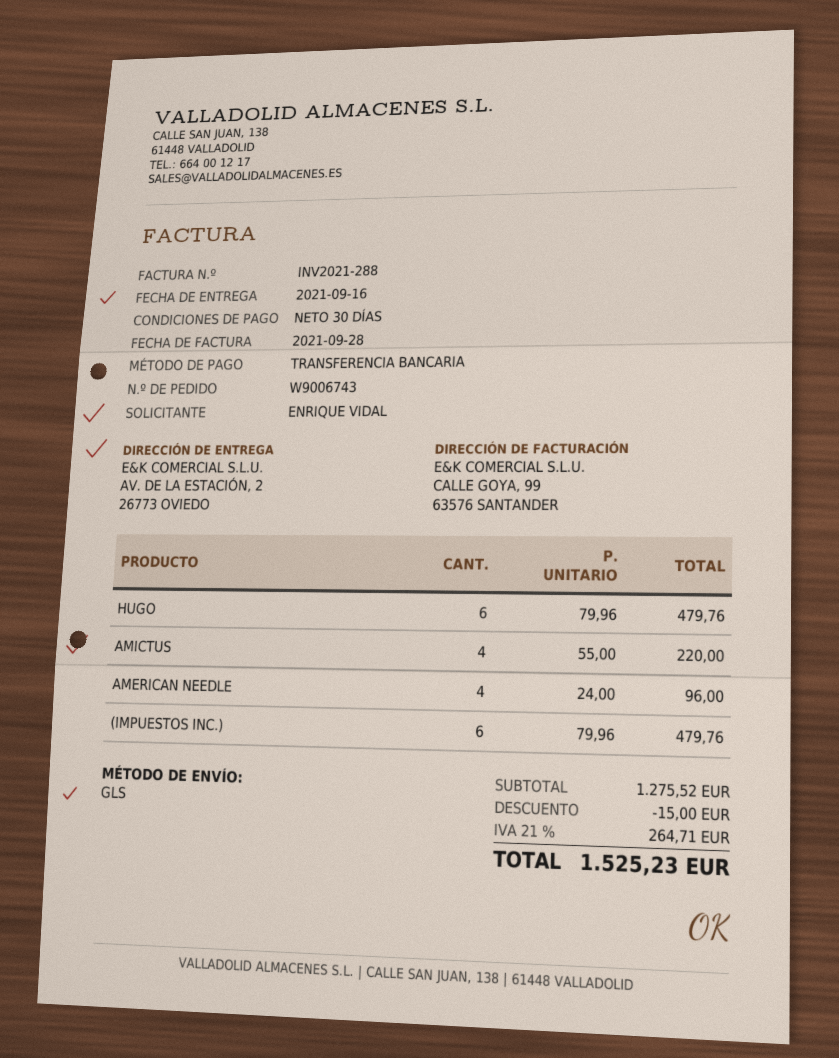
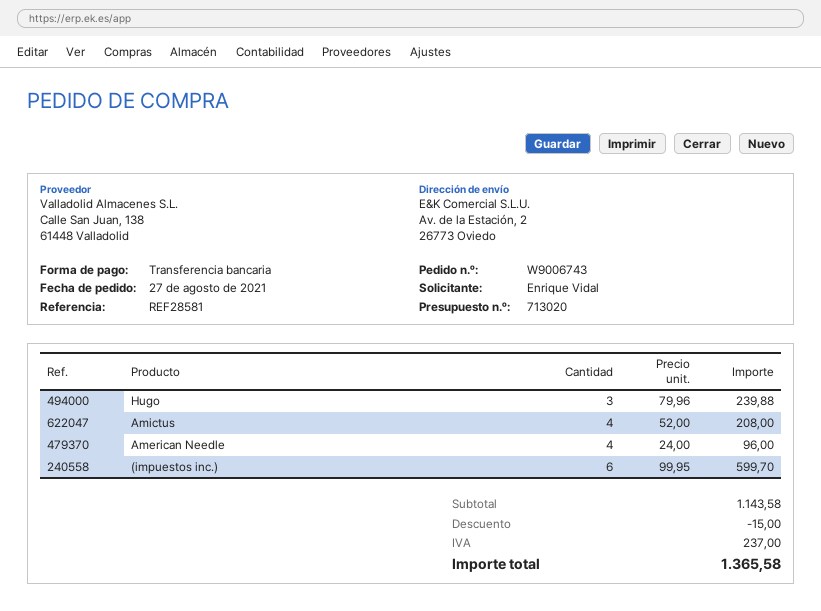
HUGO: 6 x 79.96 = 479.76 -> 3 x 79.96 = 239.88
AMICTUS: 4 x 55.00 = 220.00 -> 4 x 52.00 = 208.00
(IMPUESTOS INC.): 6 x 79.96 = 479.76 -> 6 x 99.95 = 599.70
subtotal: 1275.52 -> 1143.58
tax: 264.71 -> 237.00
total: 1525.23 -> 1365.58

